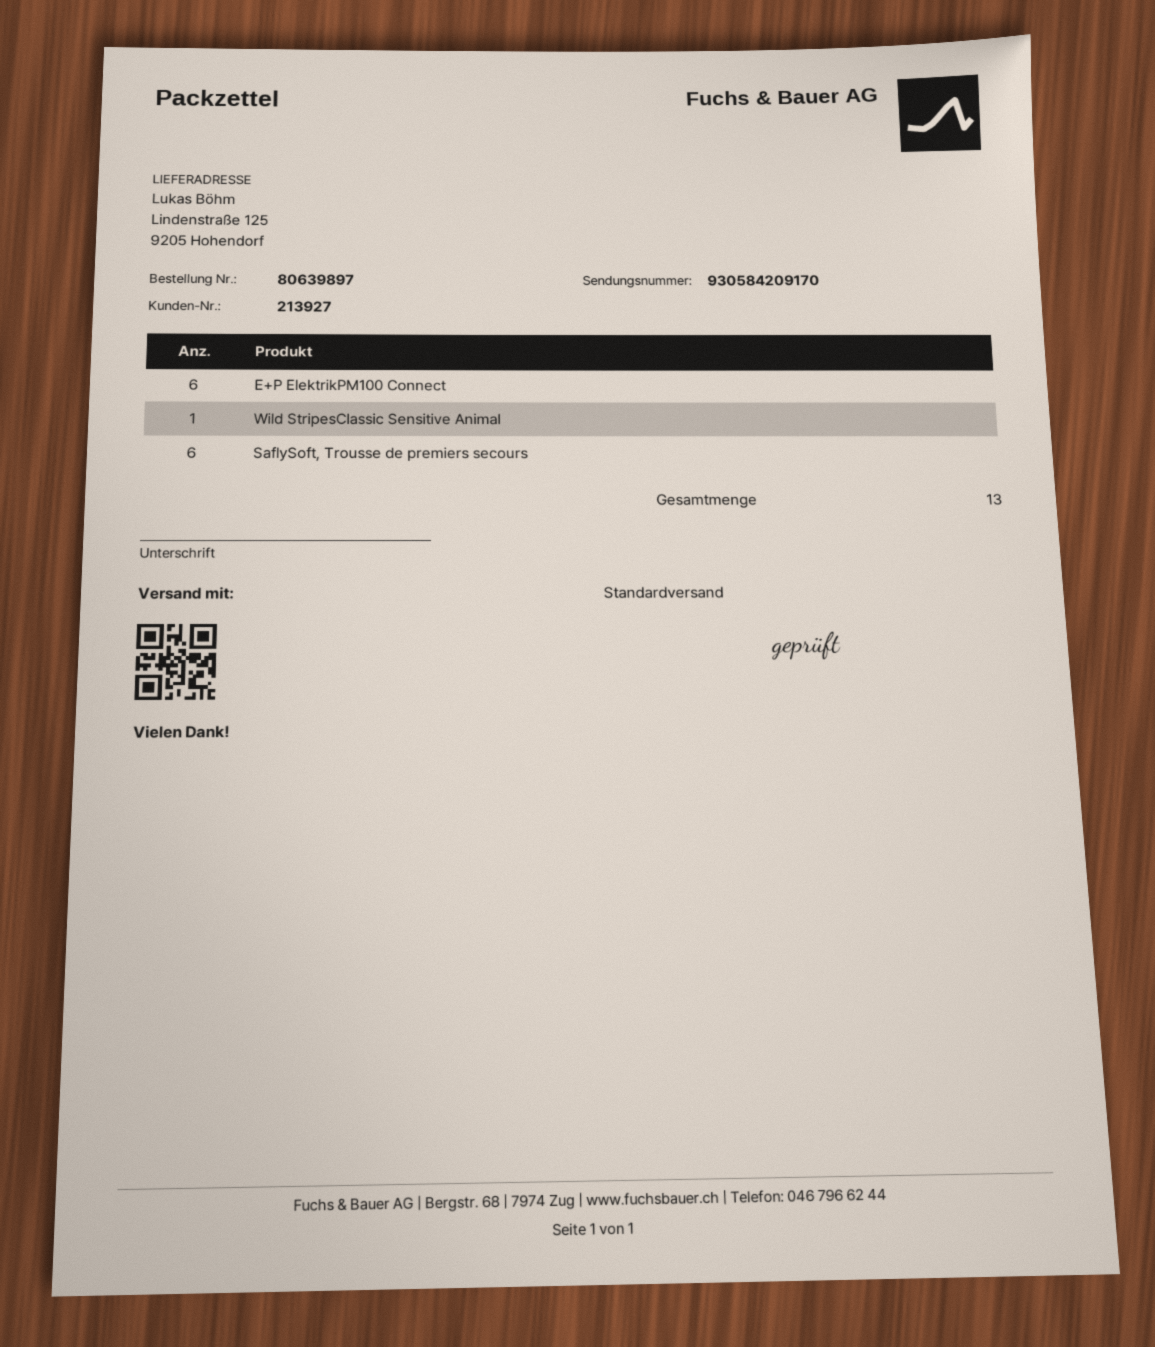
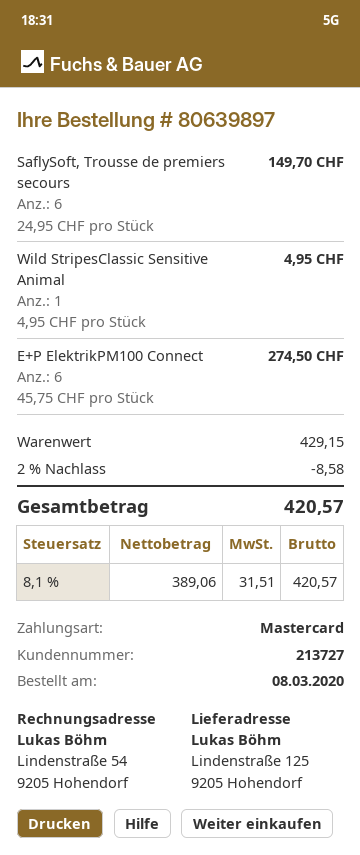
customer number: 213927 -> 213727

